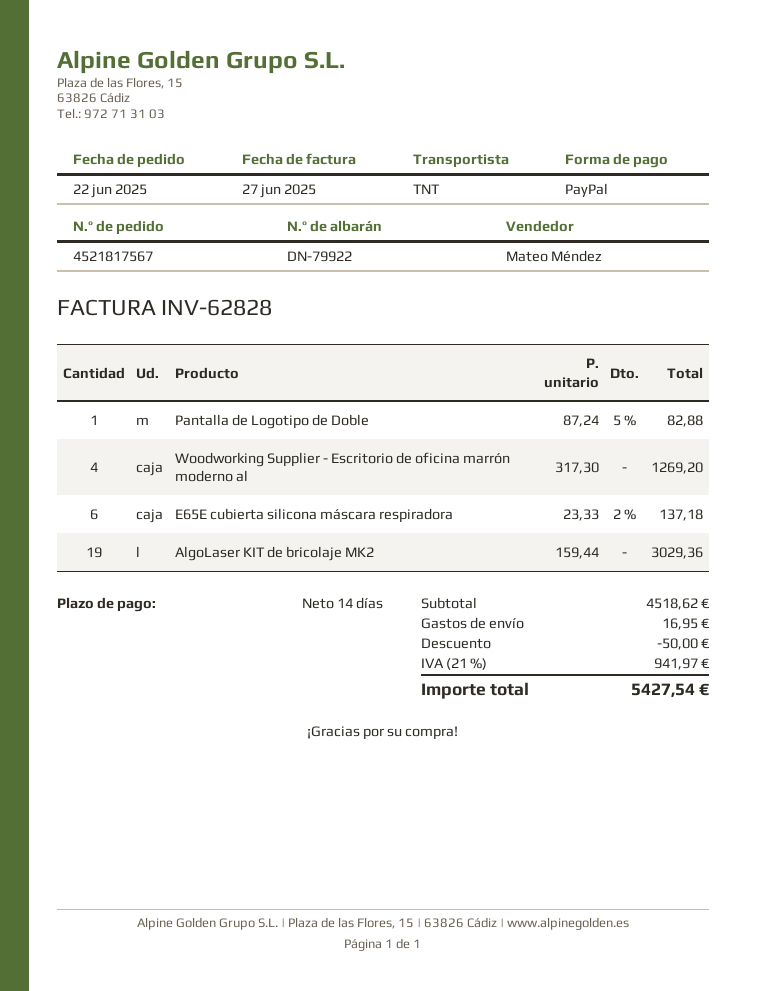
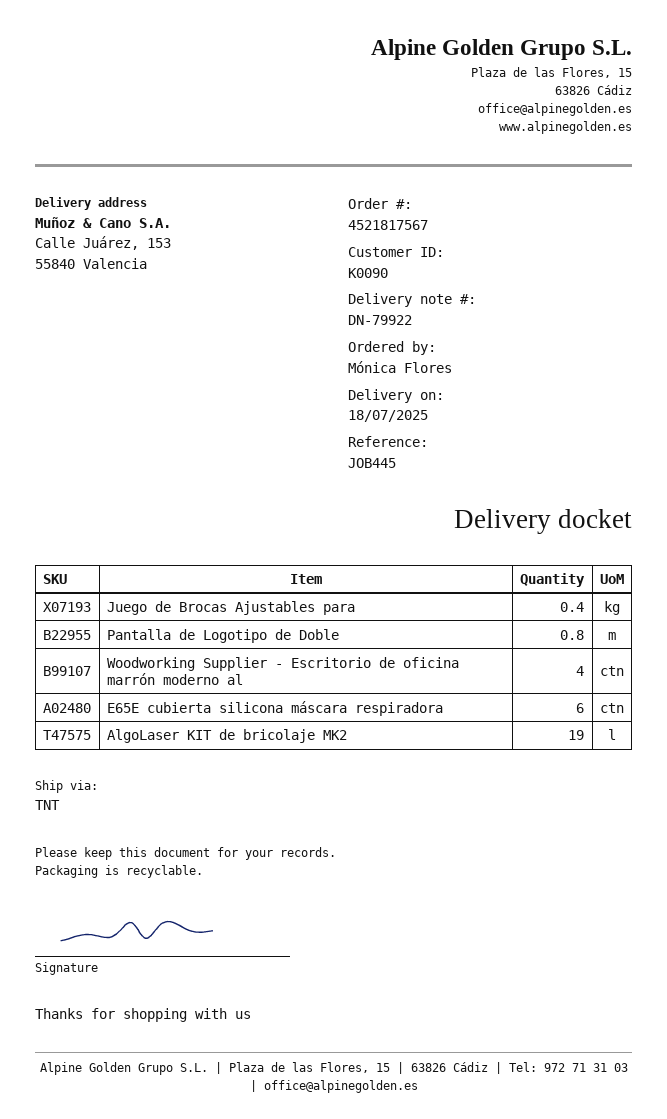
Pantalla de Logotipo de Doble: 1 -> 0.8
Juego de Brocas Ajustables para: none -> 0.4

